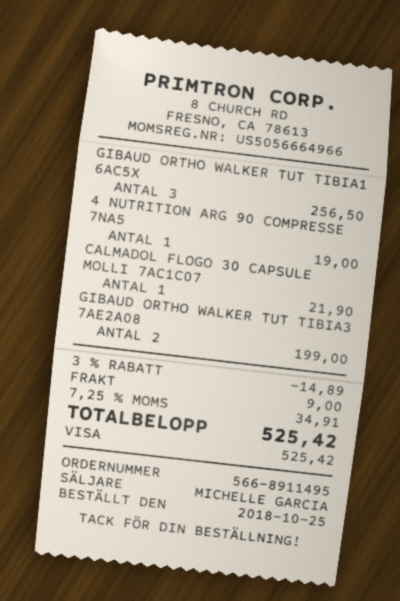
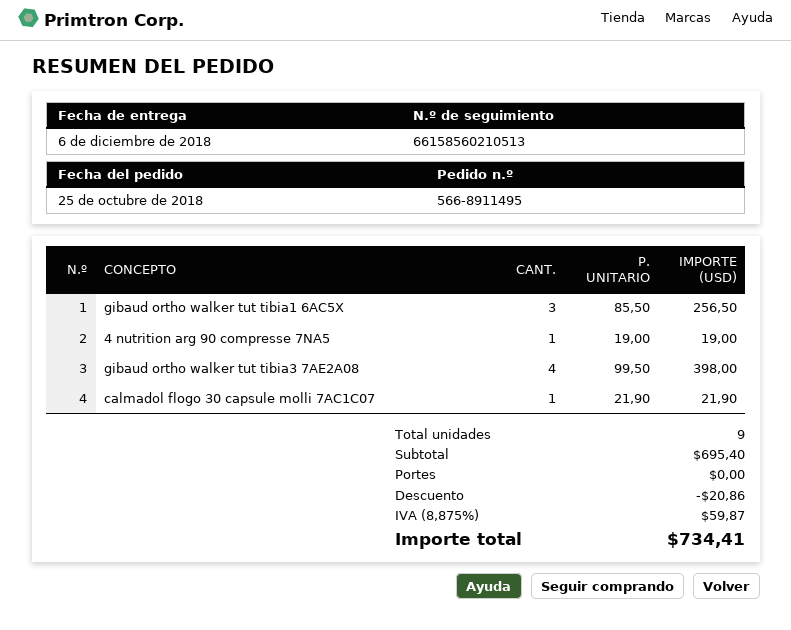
GIBAUD ORTHO WALKER TUT TIBIA3 7AE2A08: 2 for 199.00 -> 4 for 398.00
discount: 14.89 -> 20.86
shipping: 9.00 -> 0.00
tax: 7.25% = 34.91 -> 8.875% = 59.87
total: 525.42 -> 734.41

